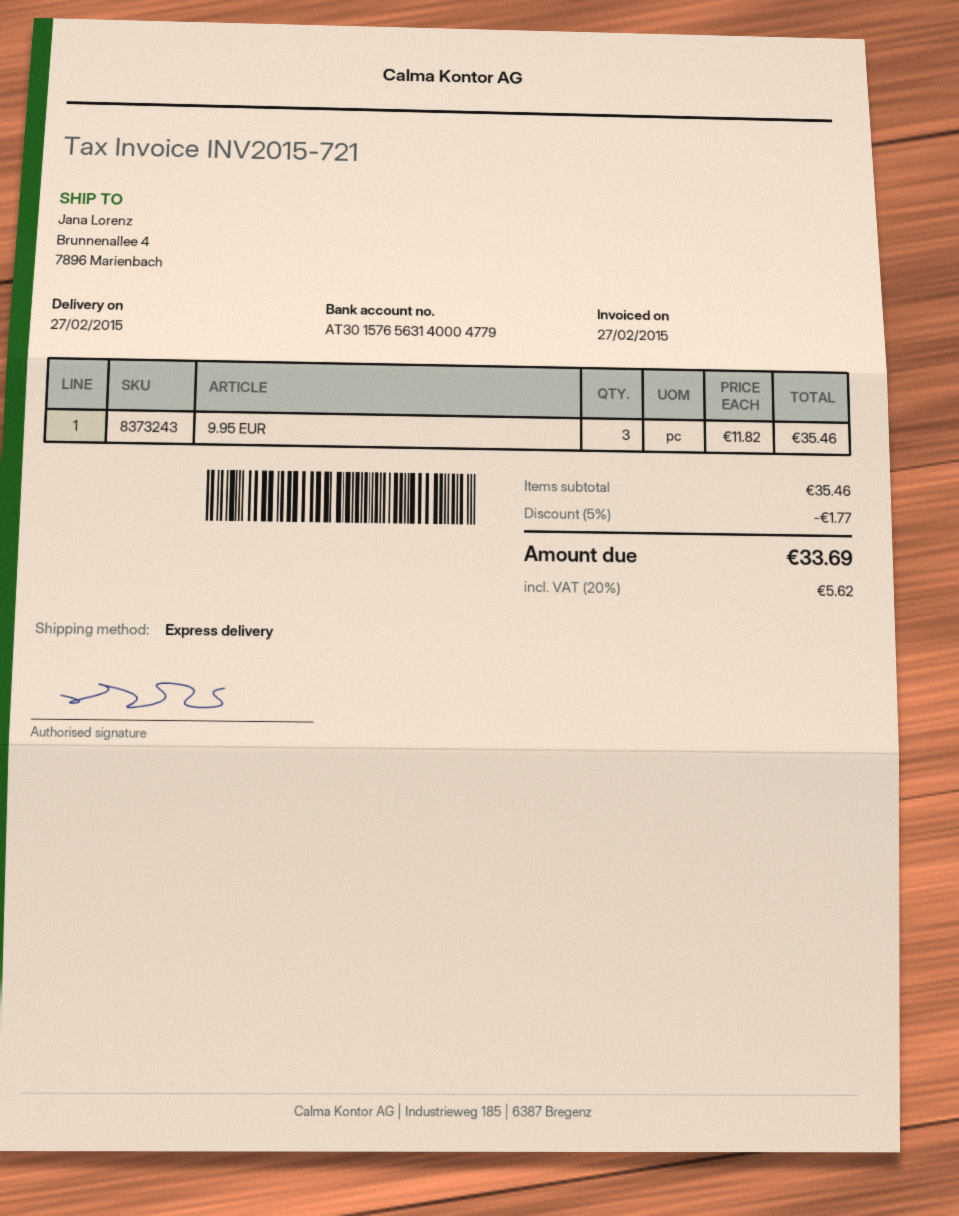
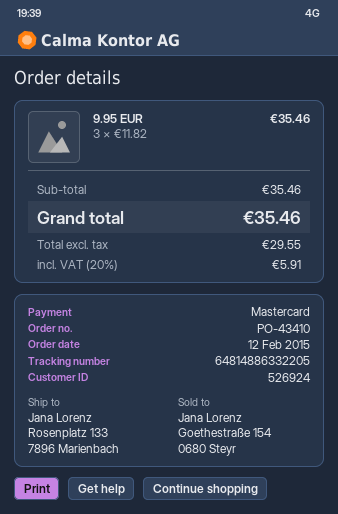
ship to: Brunnenallee 4, 7896 Marienbach -> Rosenplatz 133, 7896 Marienbach
discount: 5% = 1.77 -> none
tax: 20% = 5.62 -> 20% = 5.91
total: 33.69 -> 35.46

